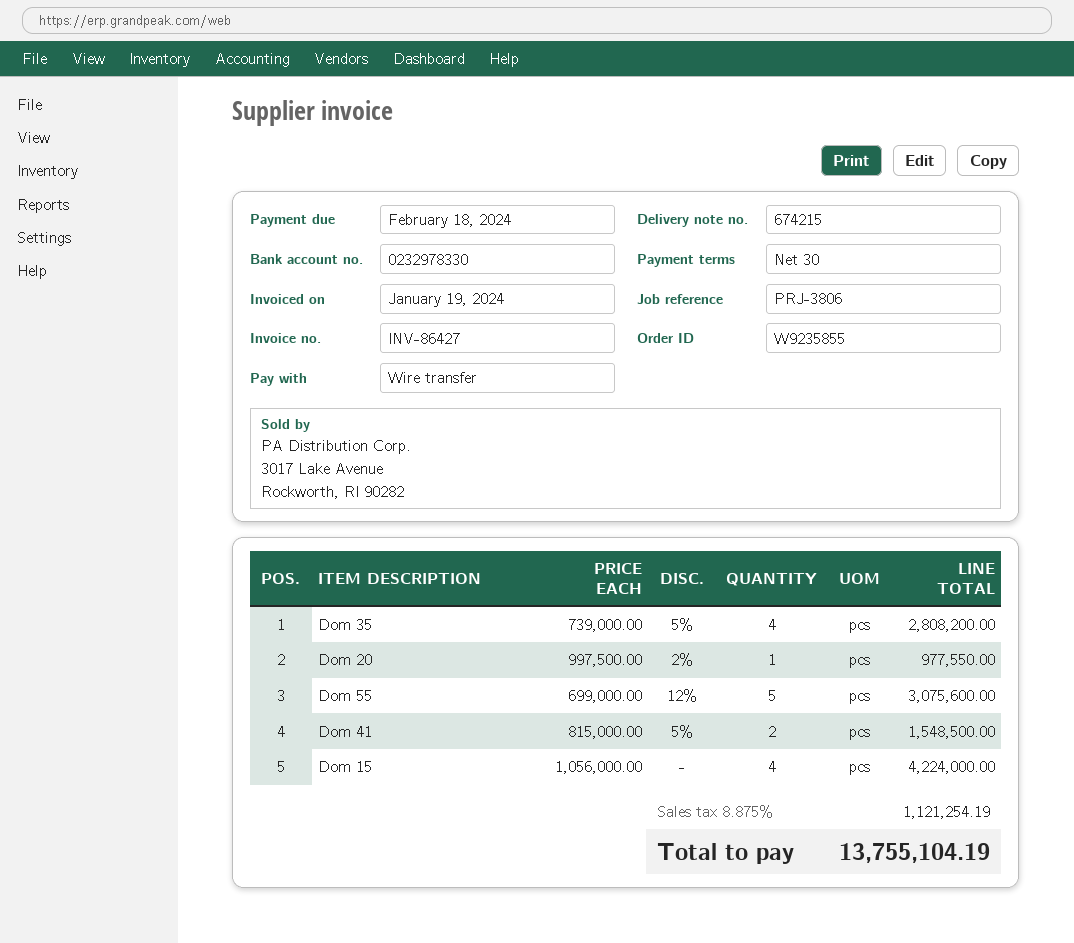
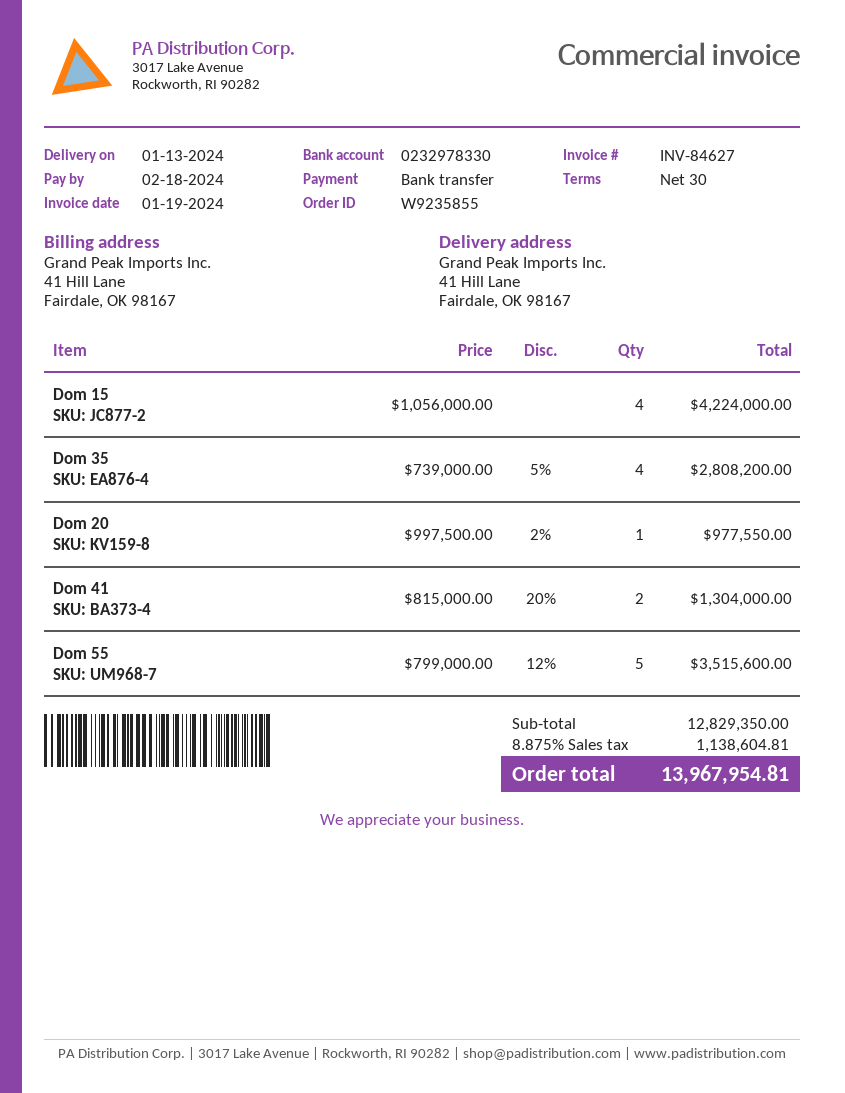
invoice number: INV-86427 -> INV-84627
Dom 55: 5 x 699000.00 - 12% = 3075600.00 -> 5 x 799000.00 - 12% = 3515600.00
Dom 41: 2 x 815000.00 - 5% = 1548500.00 -> 2 x 815000.00 - 20% = 1304000.00
tax: 8.875% = 1121254.19 -> 8.875% = 1138604.81
total: 13755104.19 -> 13967954.81

